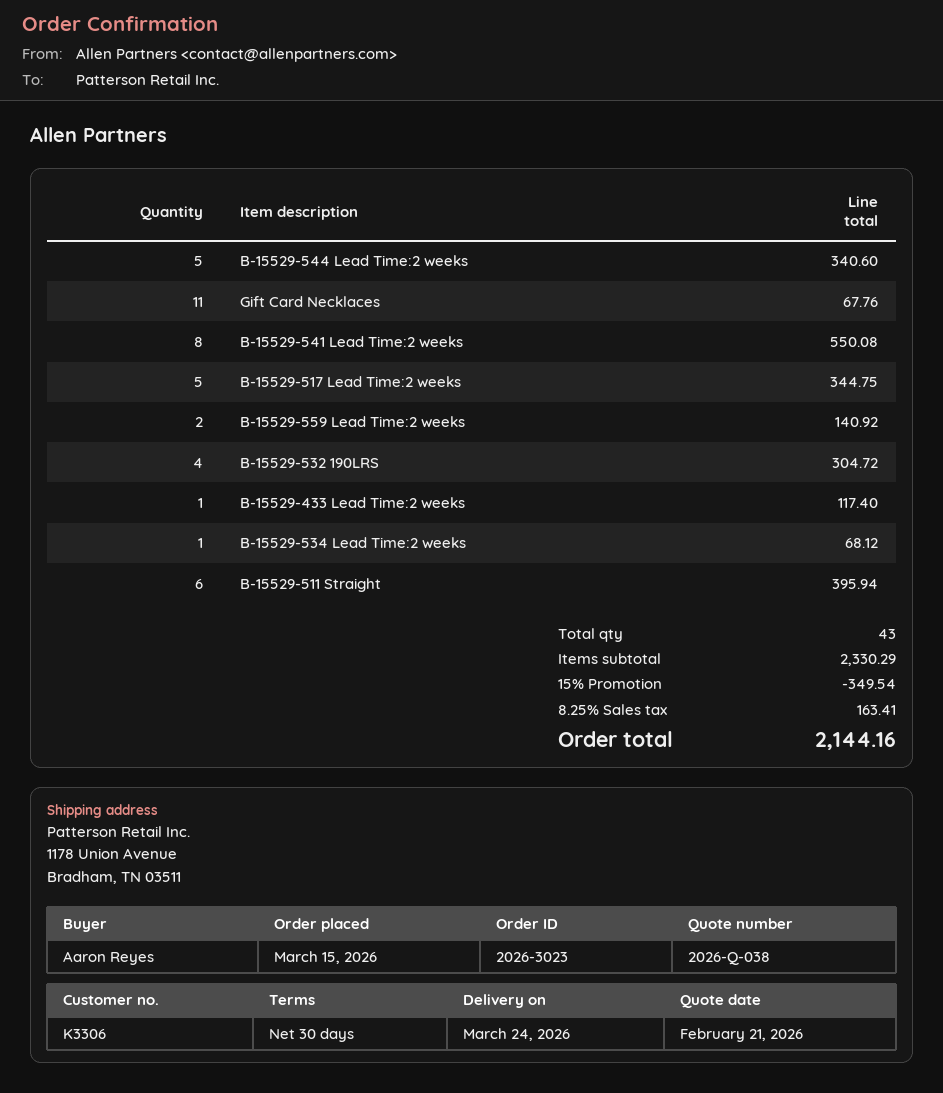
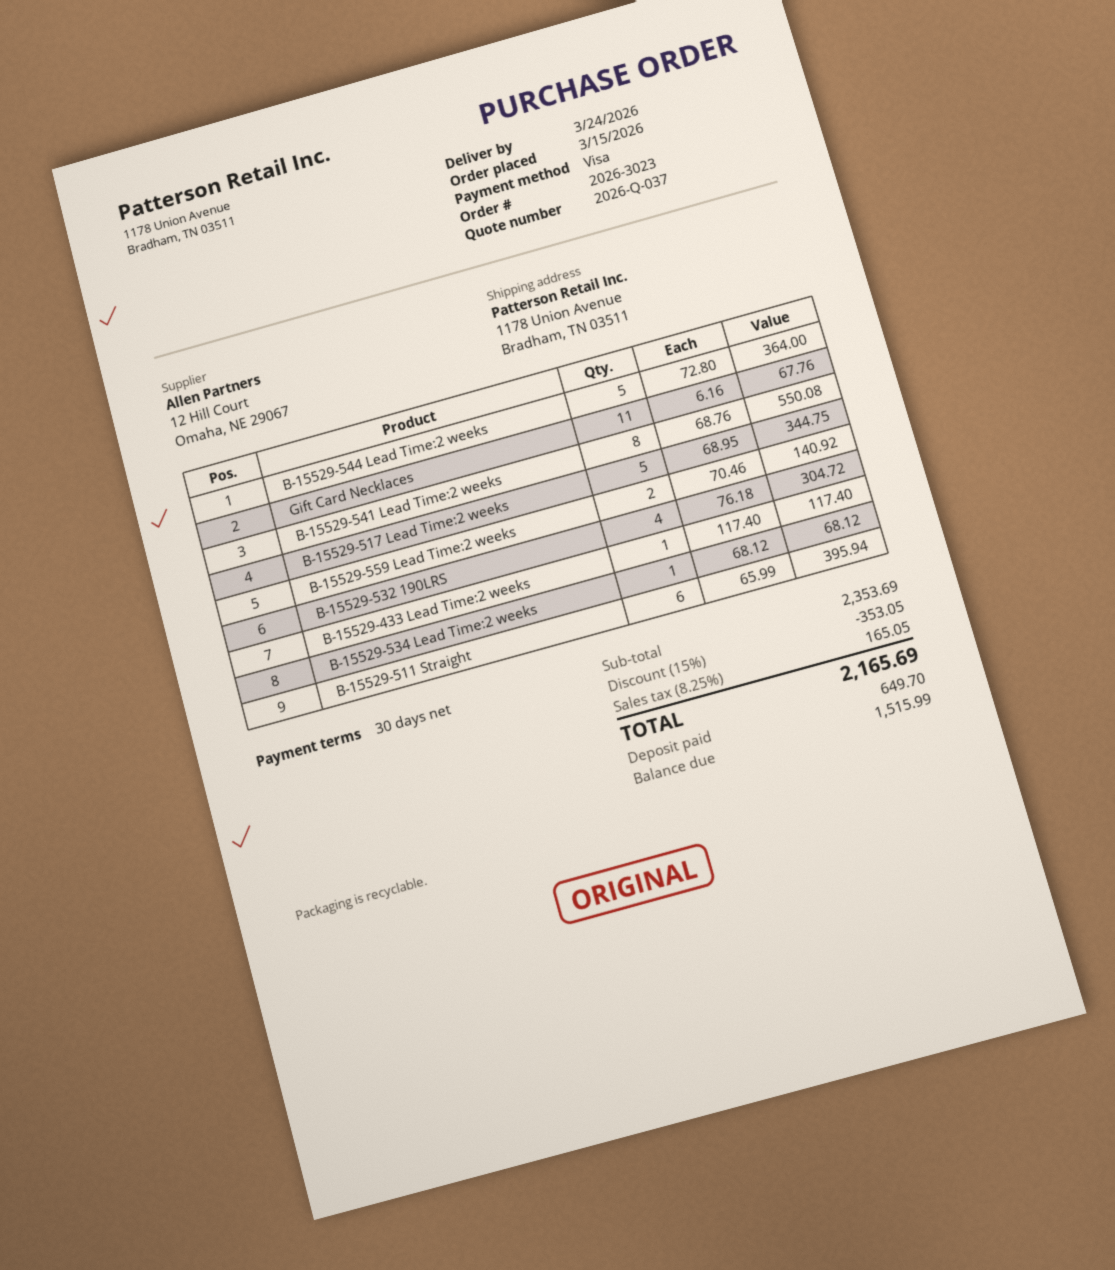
quote number: 2026-Q-038 -> 2026-Q-037
B-15529-544 Lead Time:2 weeks: 5 for 340.60 -> 5 for 364.00
subtotal: 2330.29 -> 2353.69
discount: 15% = 349.54 -> 15% = 353.05
tax: 8.25% = 163.41 -> 8.25% = 165.05
total: 2144.16 -> 2165.69

